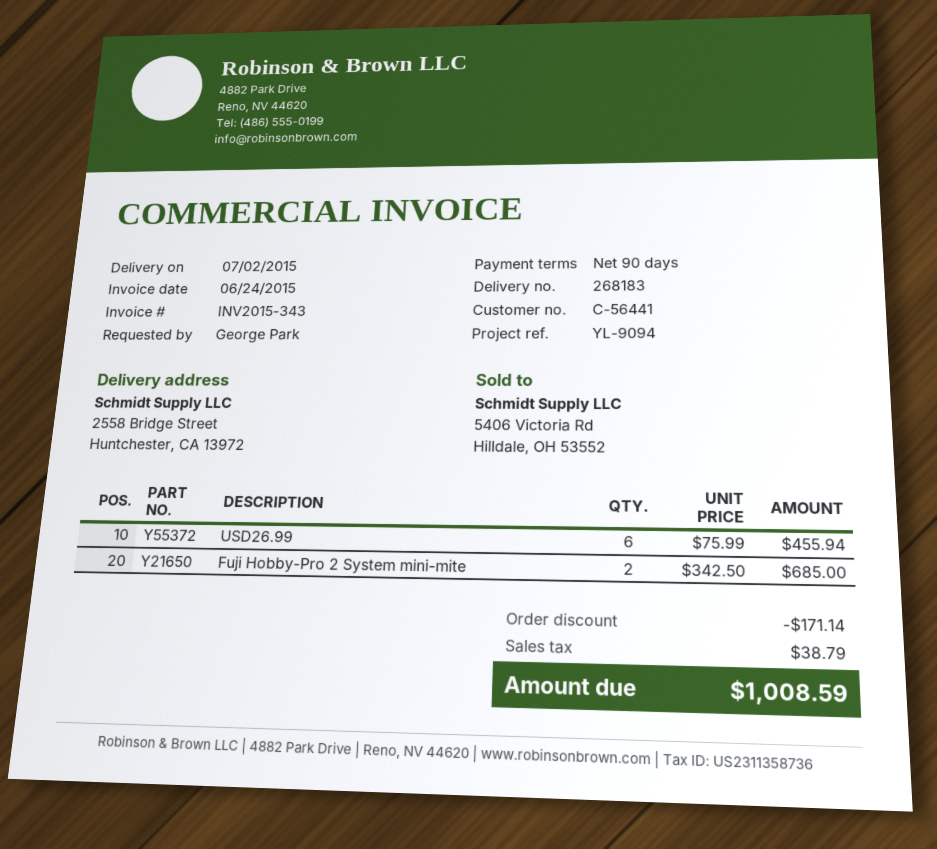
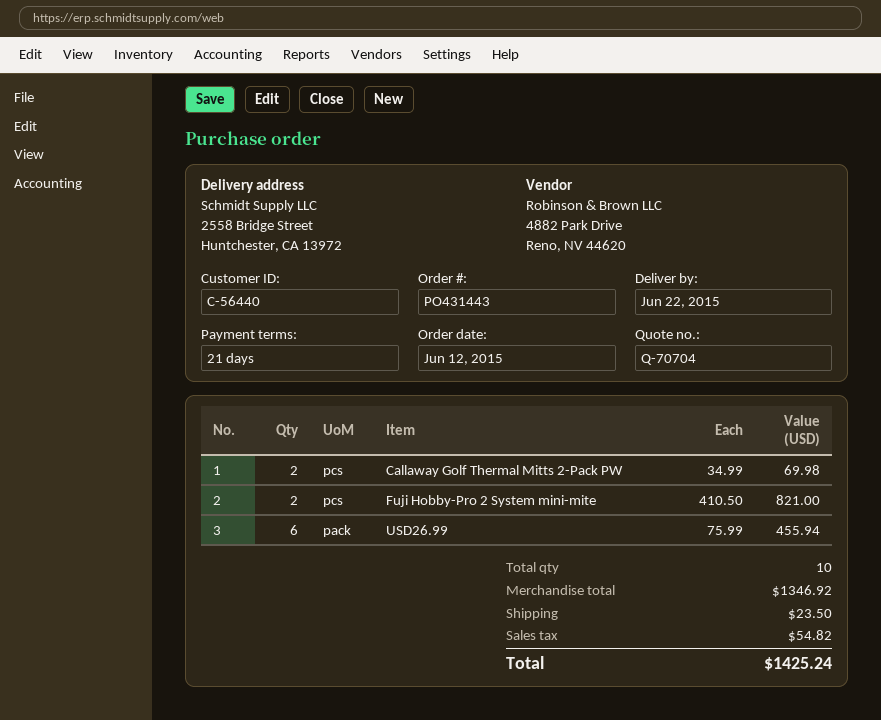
delivery date: 2015-07-02 -> 2015-06-22
payment terms: 90 days -> 21 days
customer number: C-56441 -> C-56440
Fuji Hobby-Pro 2 System mini-mite: 2 x 342.50 = 685.00 -> 2 x 410.50 = 821.00
Callaway Golf Thermal Mitts 2-Pack PW: none -> 2 x 34.99 = 69.98
discount: 171.14 -> none
shipping: none -> 23.50
tax: 38.79 -> 54.82
total: 1008.59 -> 1425.24

